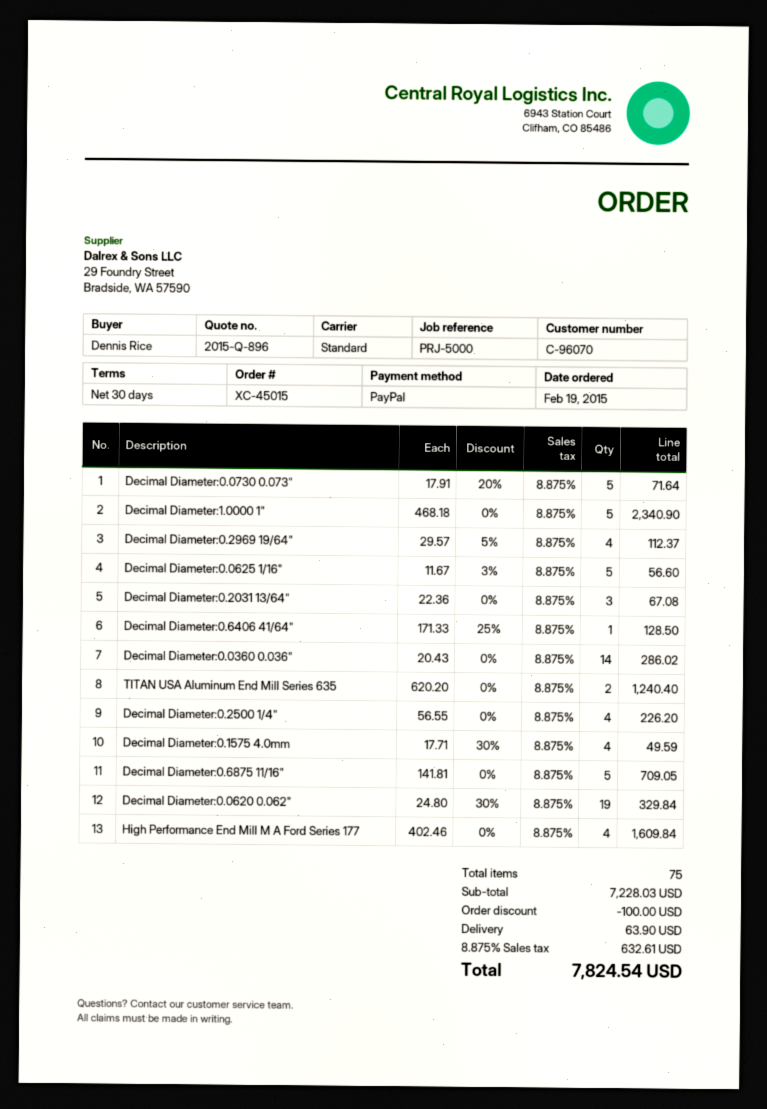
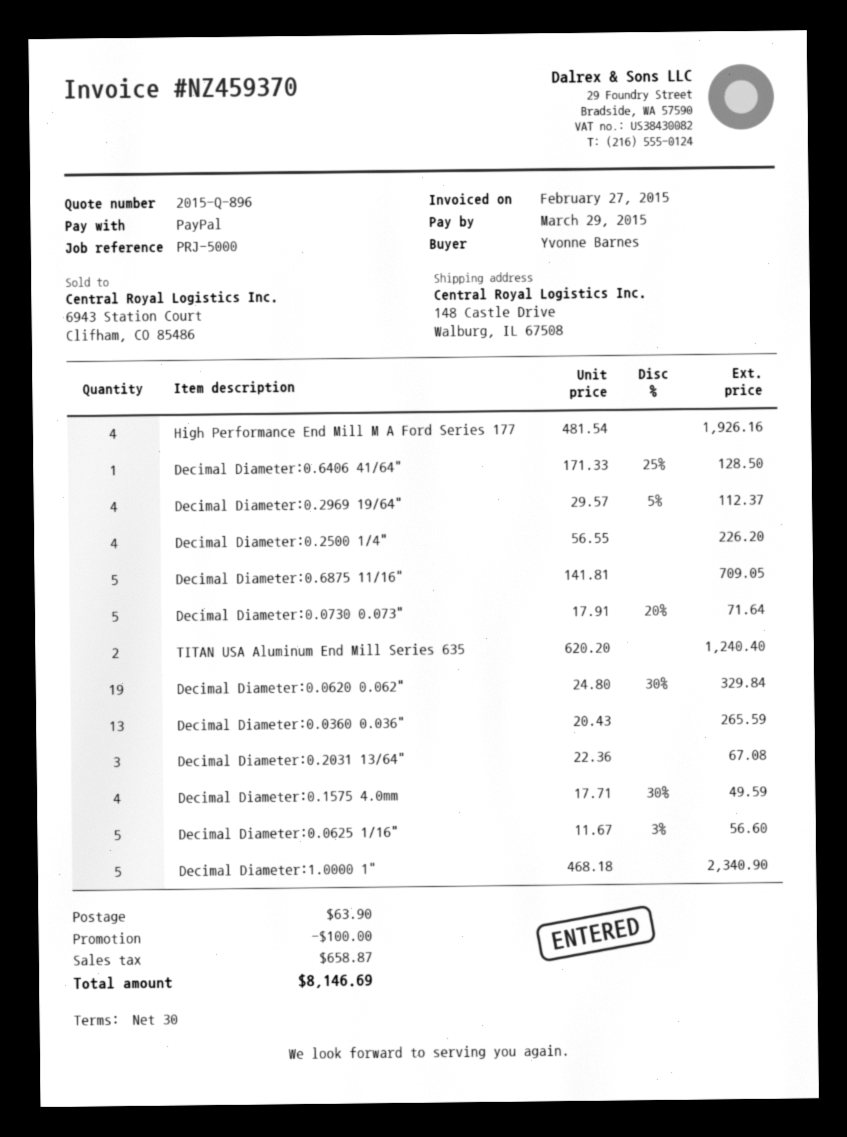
ordered by: Dennis Rice -> Yvonne Barnes
Decimal Diameter:0.0360 0.036": 14 x 20.43 = 286.02 -> 13 x 20.43 = 265.59
High Performance End Mill M A Ford Series 177: 4 x 402.46 = 1609.84 -> 4 x 481.54 = 1926.16
tax: 632.61 -> 658.87
total: 7824.54 -> 8146.69

